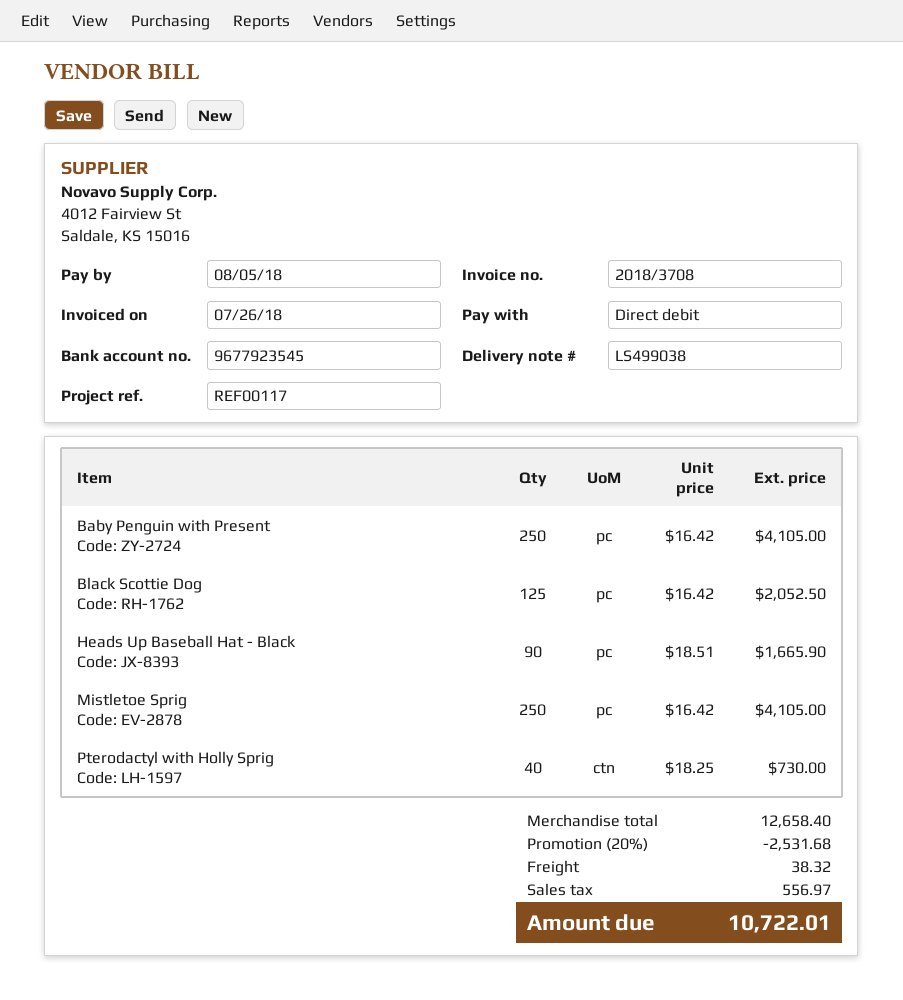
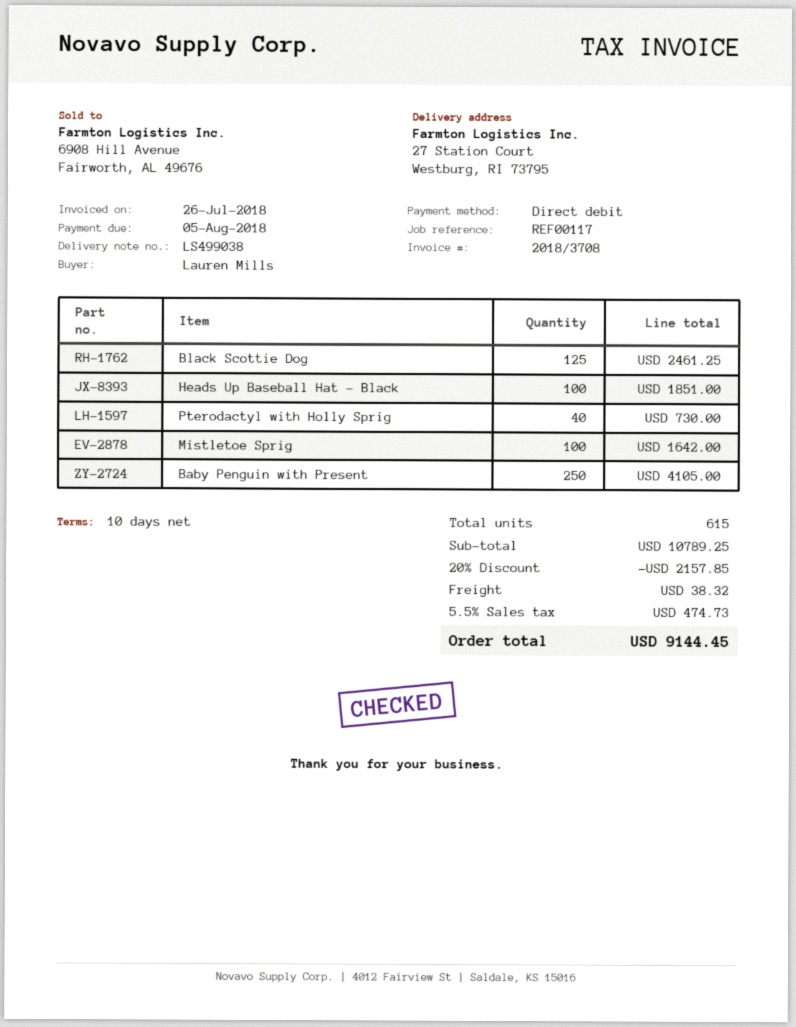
Black Scottie Dog: 125 for 2052.50 -> 125 for 2461.25
Heads Up Baseball Hat - Black: 90 for 1665.90 -> 100 for 1851.00
Mistletoe Sprig: 250 for 4105.00 -> 100 for 1642.00
subtotal: 12658.40 -> 10789.25
discount: 20% = 2531.68 -> 20% = 2157.85
tax: 556.97 -> 474.73
total: 10722.01 -> 9144.45

